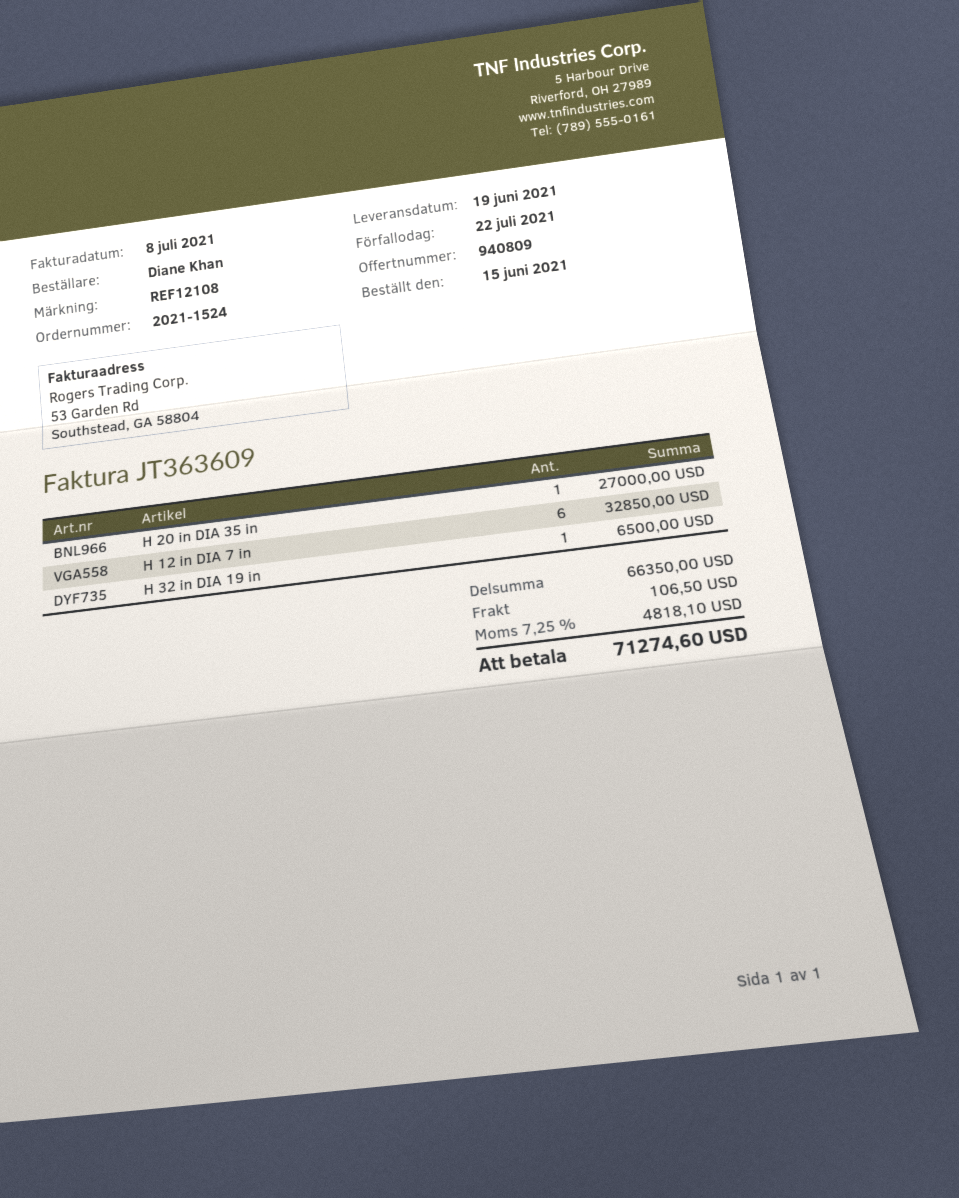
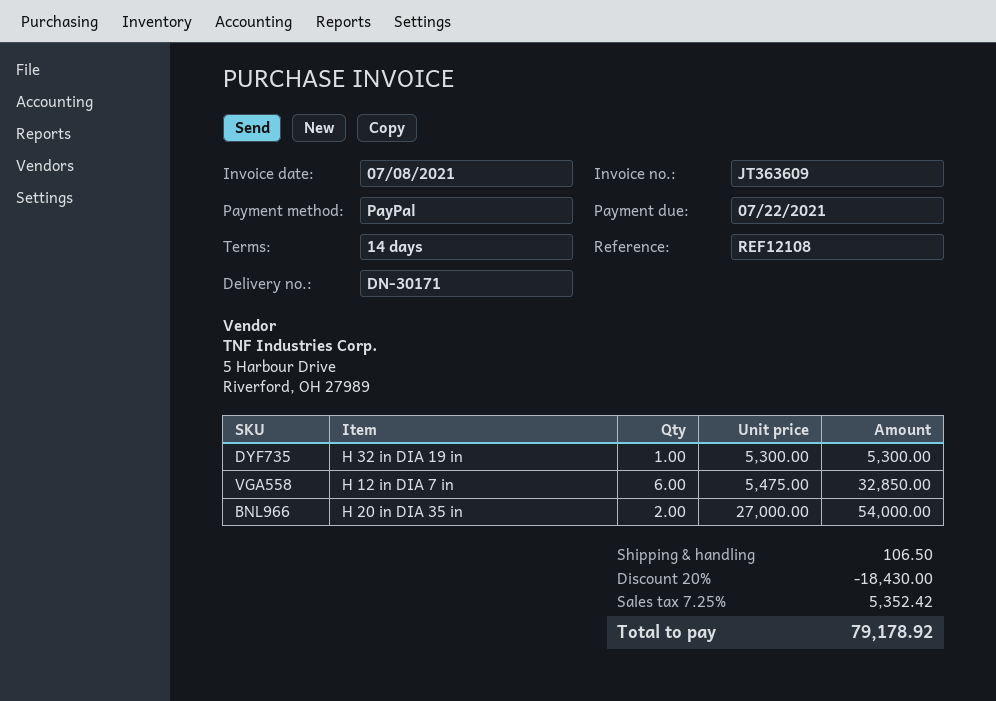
H 20 in DIA 35 in: 1 for 27000.00 -> 2 for 54000.00
H 32 in DIA 19 in: 1 for 6500.00 -> 1 for 5300.00
discount: none -> 20% = 18430.00
tax: 7.25% = 4818.10 -> 7.25% = 5352.42
total: 71274.60 -> 79178.92

